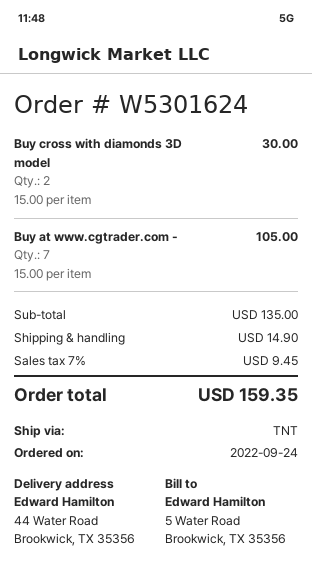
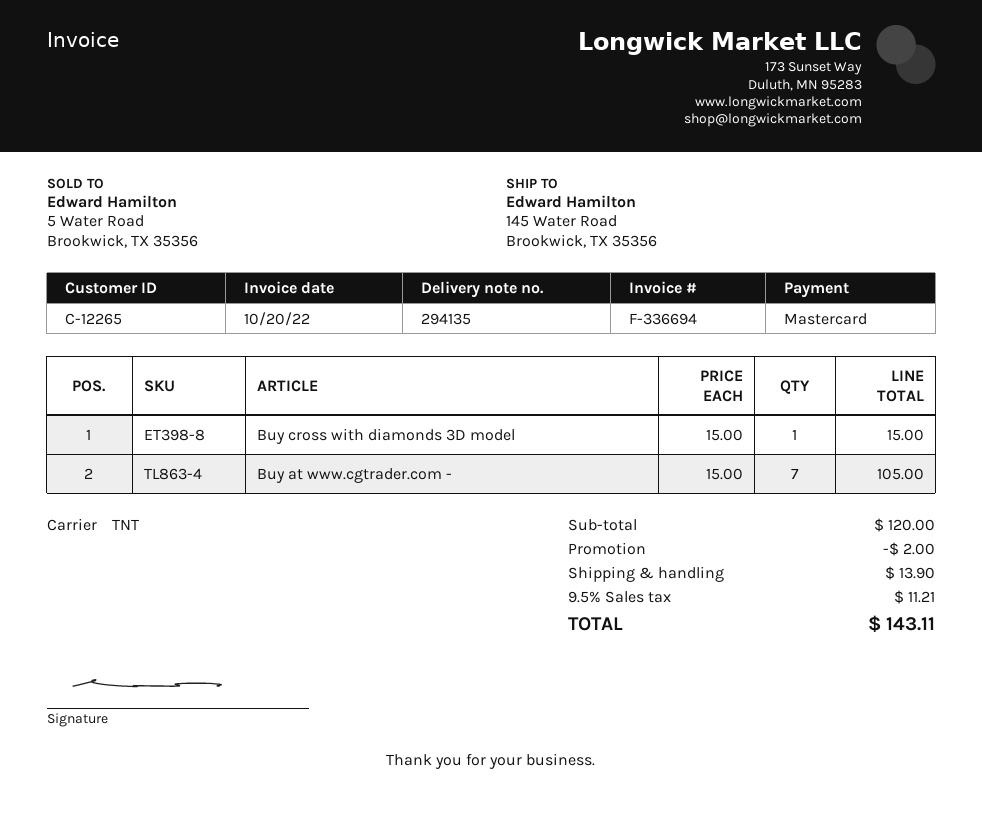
ship to: 44 Water Road, Brookwick, TX 35356 -> 145 Water Road, Brookwick, TX 35356
Buy cross with diamonds 3D model: 2 x 15.00 = 30.00 -> 1 x 15.00 = 15.00
subtotal: 135.00 -> 120.00
discount: none -> 2.00
shipping: 14.90 -> 13.90
tax: 7% = 9.45 -> 9.5% = 11.21
total: 159.35 -> 143.11

